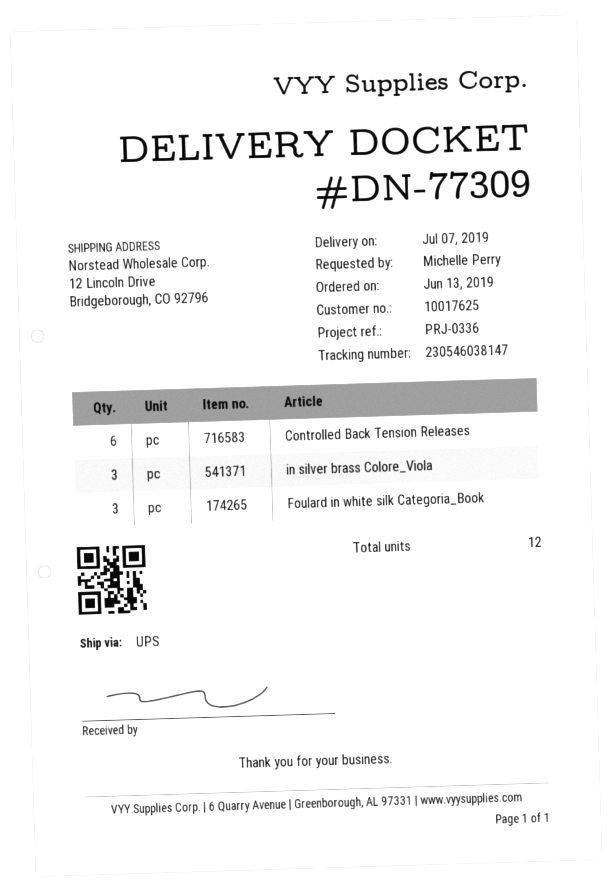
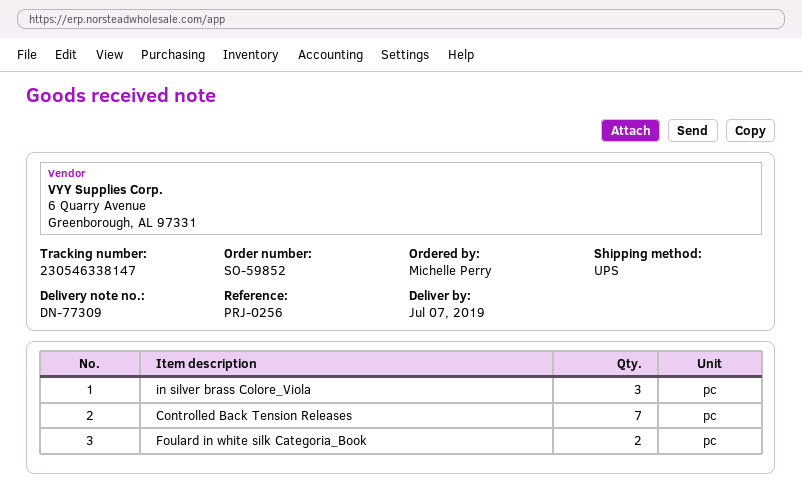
reference: PRJ-0336 -> PRJ-0256
tracking number: 230546038147 -> 230546338147
Controlled Back Tension Releases: 6 -> 7
Foulard in white silk Categoria_Book: 3 -> 2

